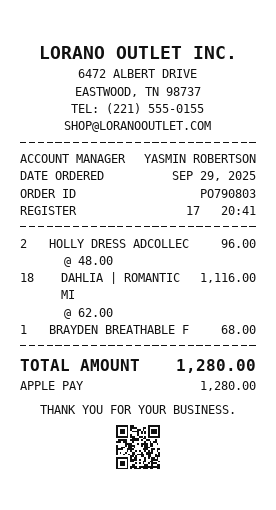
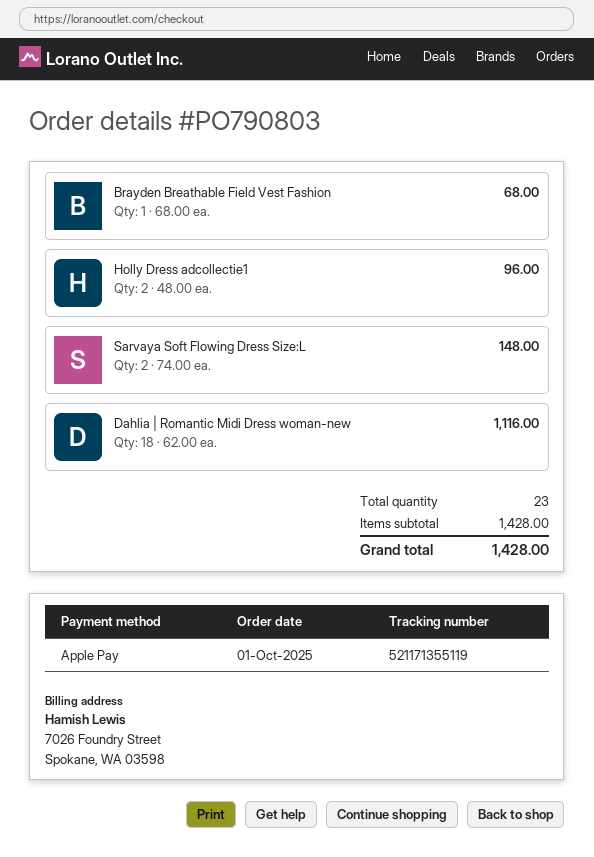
order date: 2025-09-29 -> 2025-10-01
Sarvaya Soft Flowing Dress Size:L: none -> 2 x 74.00 = 148.00
total: 1280.00 -> 1428.00

